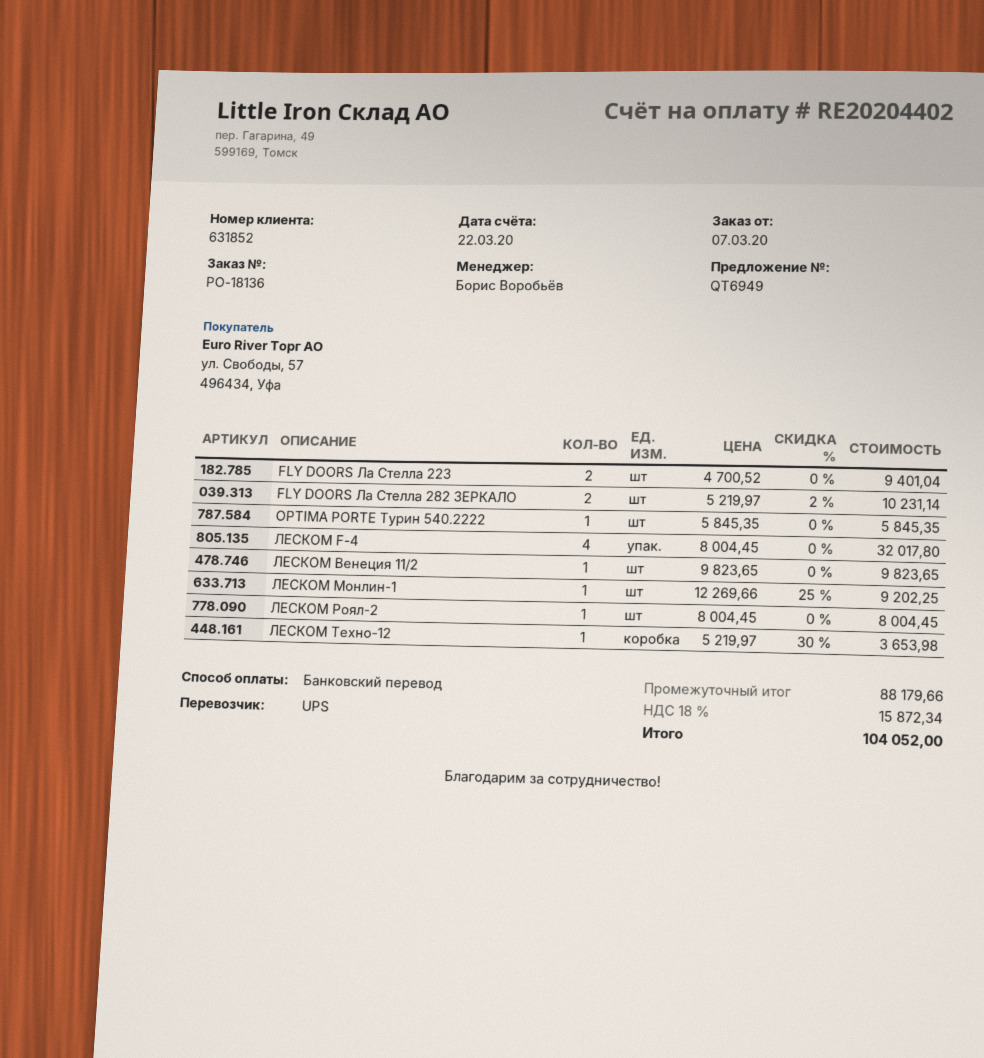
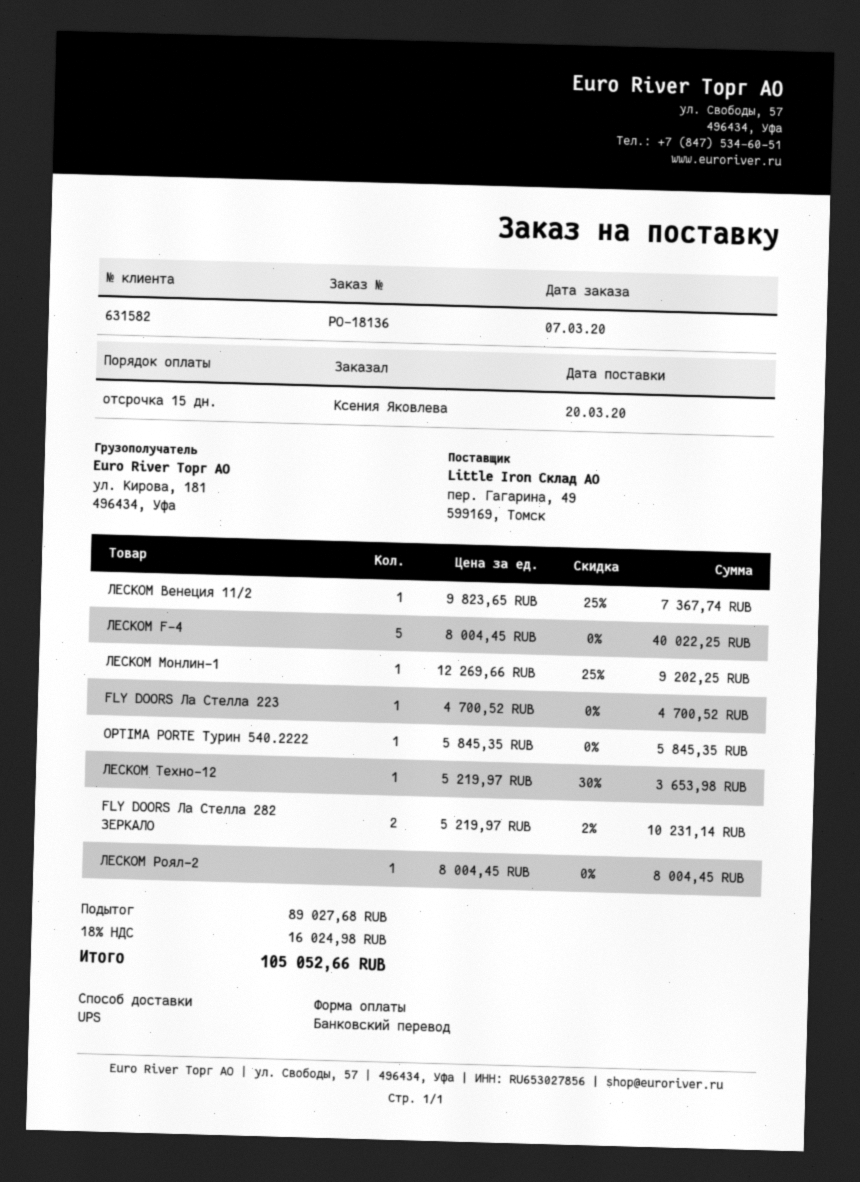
customer number: 631852 -> 631582
FLY DOORS Ла Стелла 223: 2 x 4700.52 = 9401.04 -> 1 x 4700.52 = 4700.52
ЛЕСКОМ F-4: 4 x 8004.45 = 32017.80 -> 5 x 8004.45 = 40022.25
ЛЕСКОМ Венеция 11/2: 1 x 9823.65 = 9823.65 -> 1 x 9823.65 - 25% = 7367.74
subtotal: 88179.66 -> 89027.68
tax: 18% = 15872.34 -> 18% = 16024.98
total: 104052.00 -> 105052.66

